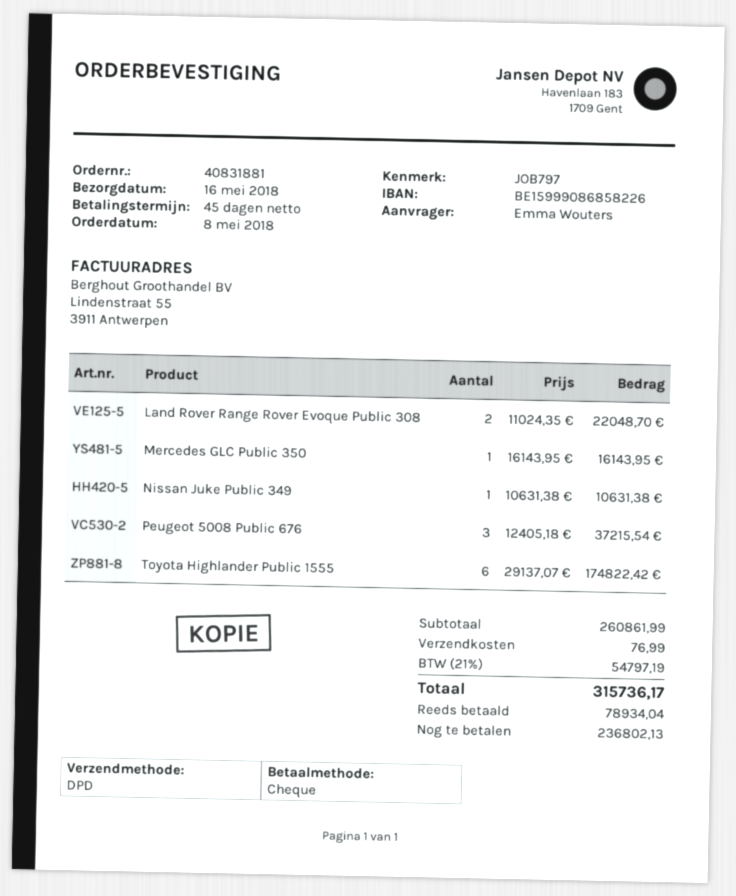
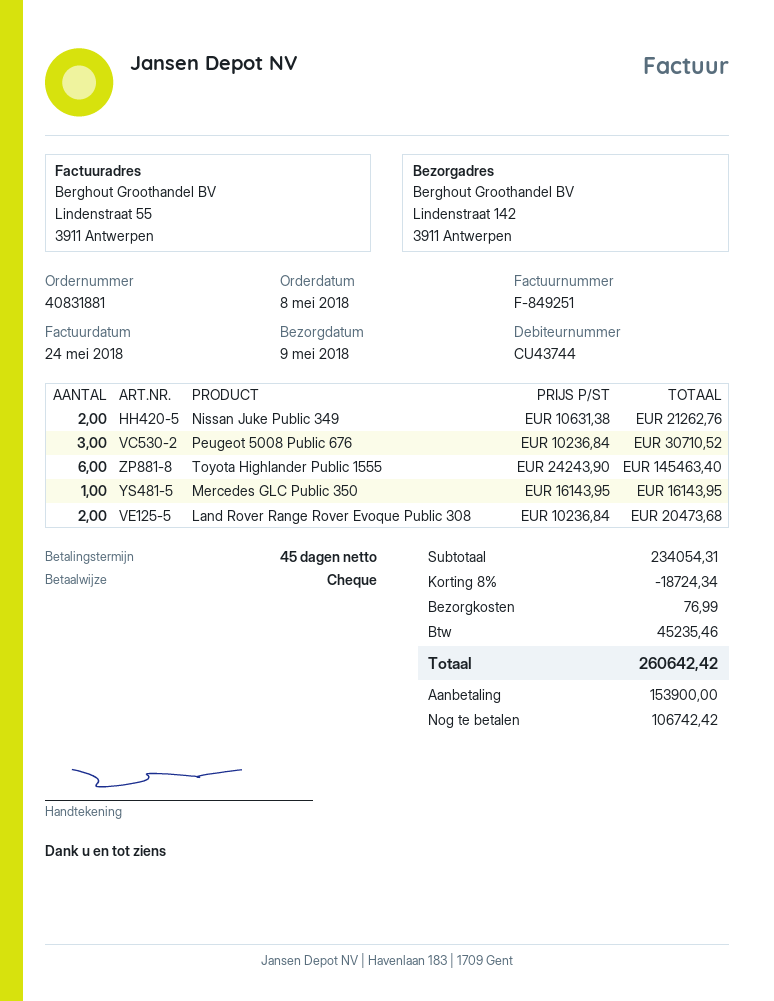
delivery date: 2018-05-16 -> 2018-05-09
Land Rover Range Rover Evoque Public 308: 2 x 11024.35 = 22048.70 -> 2 x 10236.84 = 20473.68
Nissan Juke Public 349: 1 x 10631.38 = 10631.38 -> 2 x 10631.38 = 21262.76
Peugeot 5008 Public 676: 3 x 12405.18 = 37215.54 -> 3 x 10236.84 = 30710.52
Toyota Highlander Public 1555: 6 x 29137.07 = 174822.42 -> 6 x 24243.90 = 145463.40
subtotal: 260861.99 -> 234054.31
discount: none -> 8% = 18724.34
tax: 54797.19 -> 45235.46
total: 315736.17 -> 260642.42
deposit: 78934.04 -> 153900.00
balance: 236802.13 -> 106742.42

